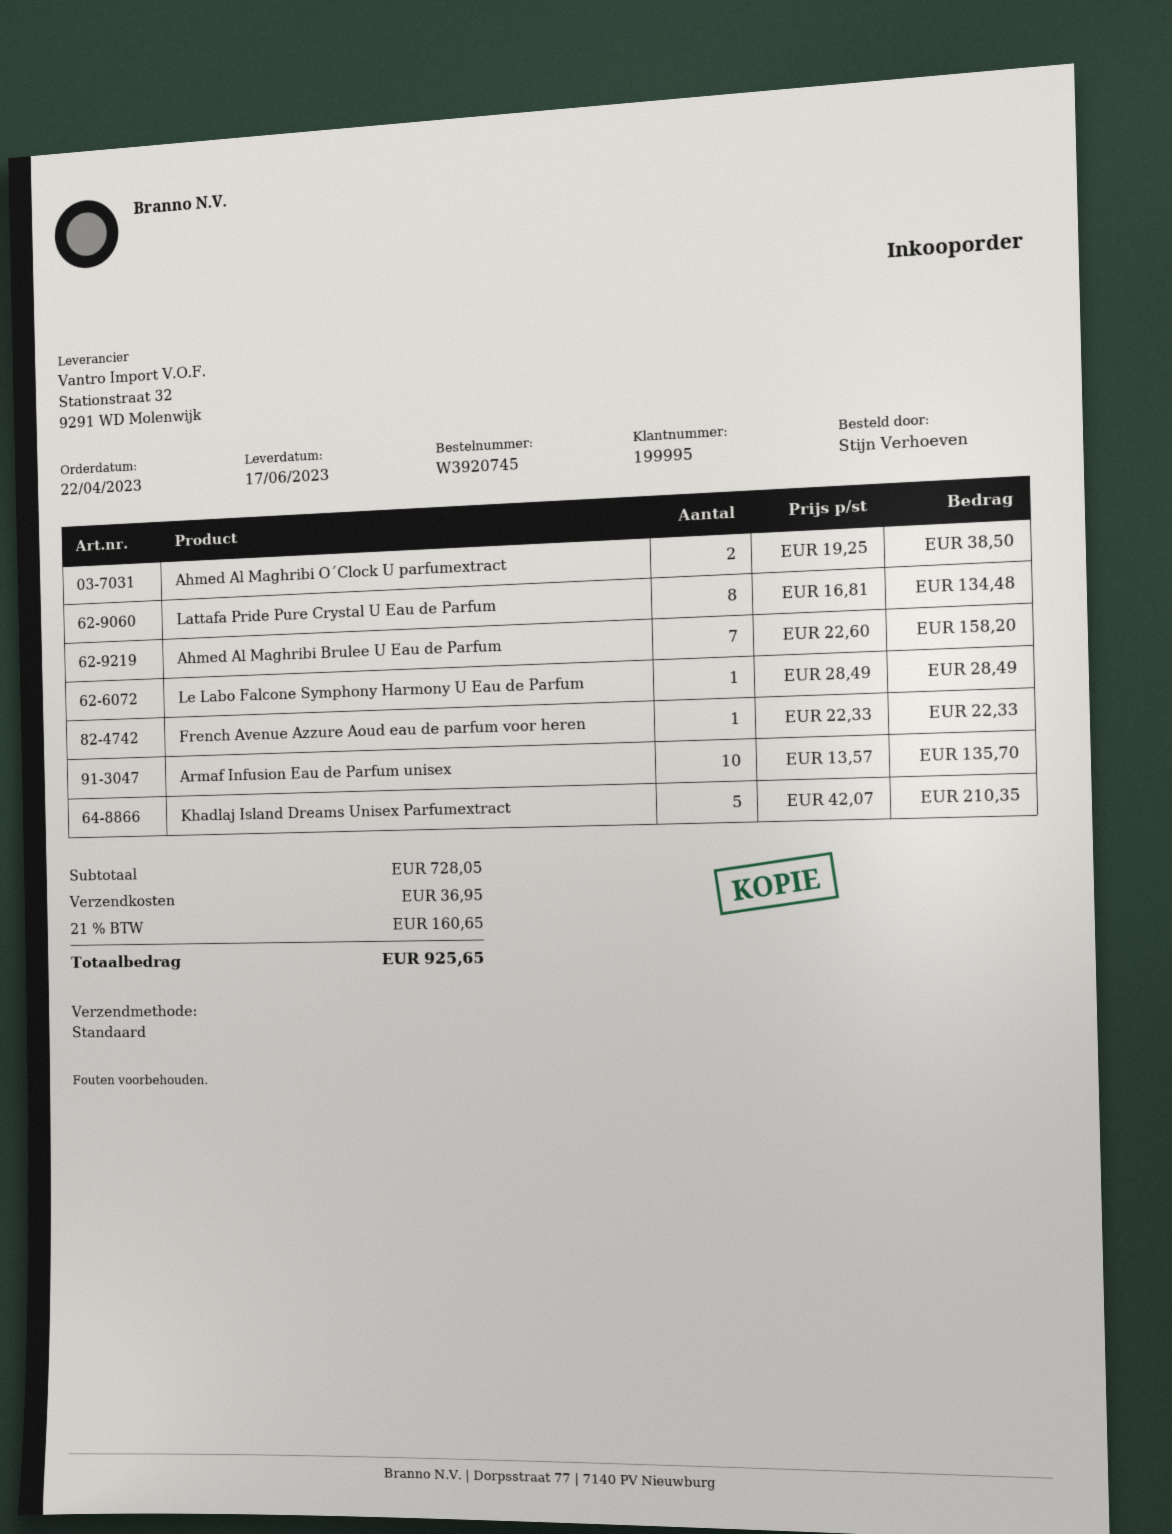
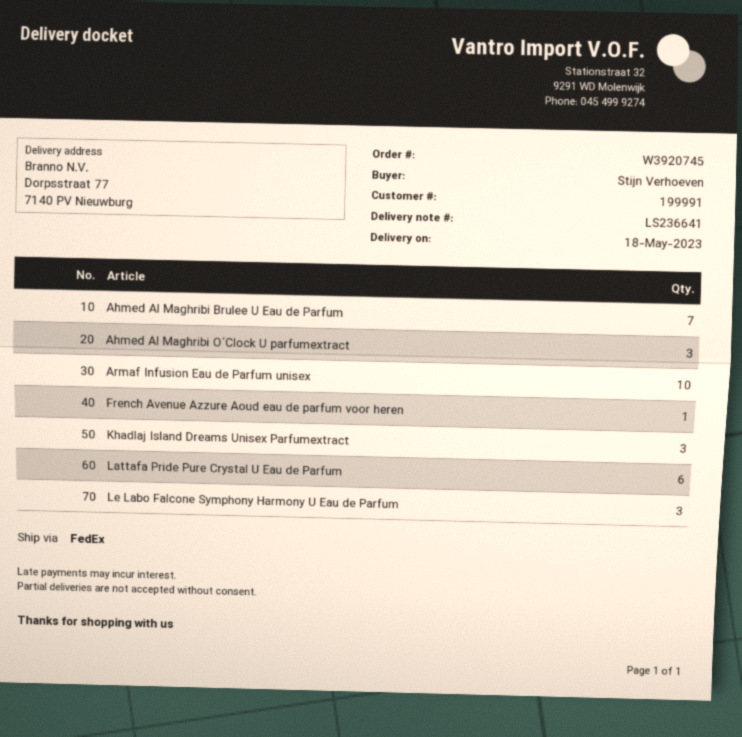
delivery date: 2023-06-17 -> 2023-05-18
customer number: 199995 -> 199991
shipping method: standard -> FedEx
Ahmed Al Maghribi O´Clock U parfumextract: 2 -> 3
Lattafa Pride Pure Crystal U Eau de Parfum: 8 -> 6
Le Labo Falcone Symphony Harmony U Eau de Parfum: 1 -> 3
Khadlaj Island Dreams Unisex Parfumextract: 5 -> 3

